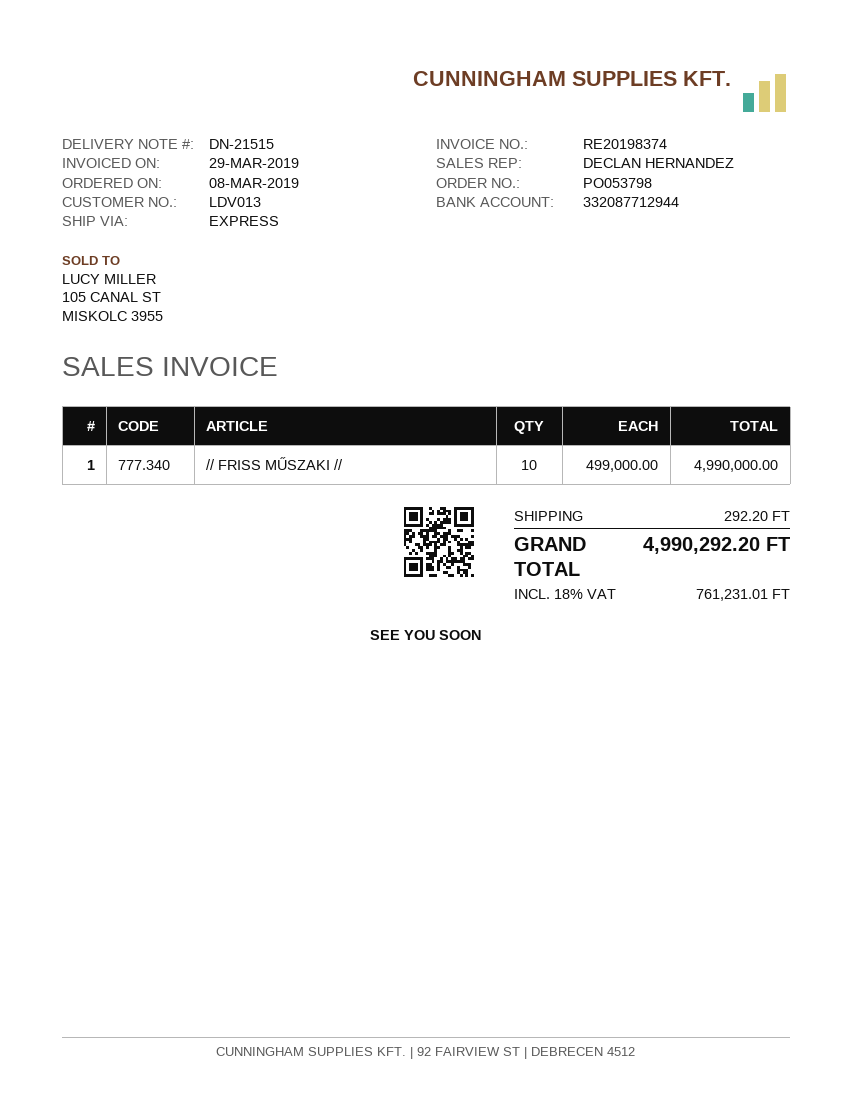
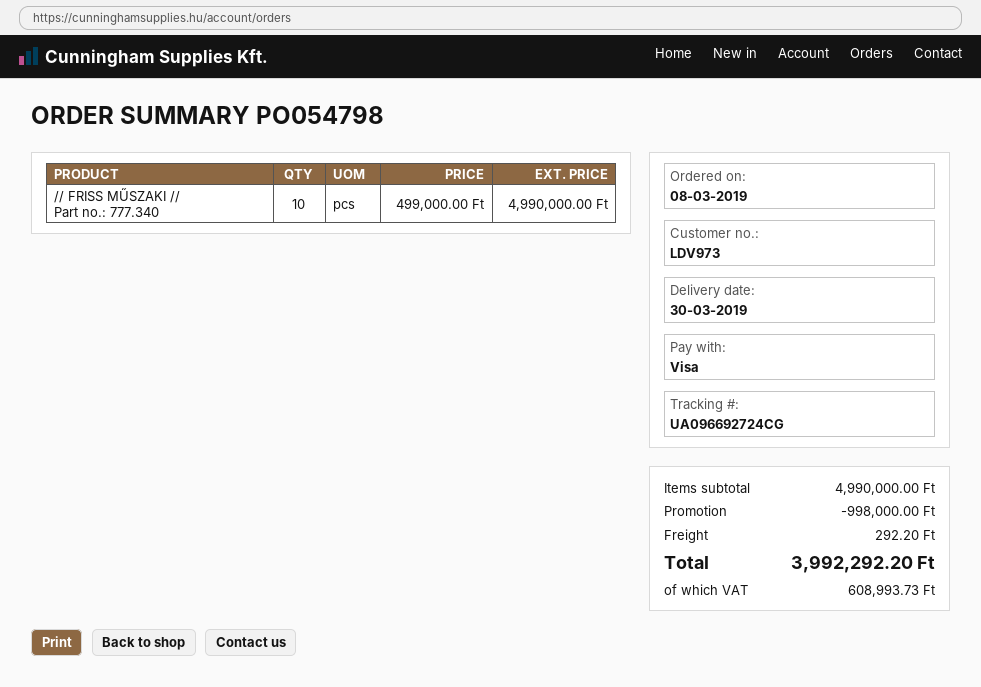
order number: PO053798 -> PO054798
customer number: LDV013 -> LDV973
discount: none -> 998000.00
tax: 761231.01 -> 608993.73
total: 4990292.20 -> 3992292.20

